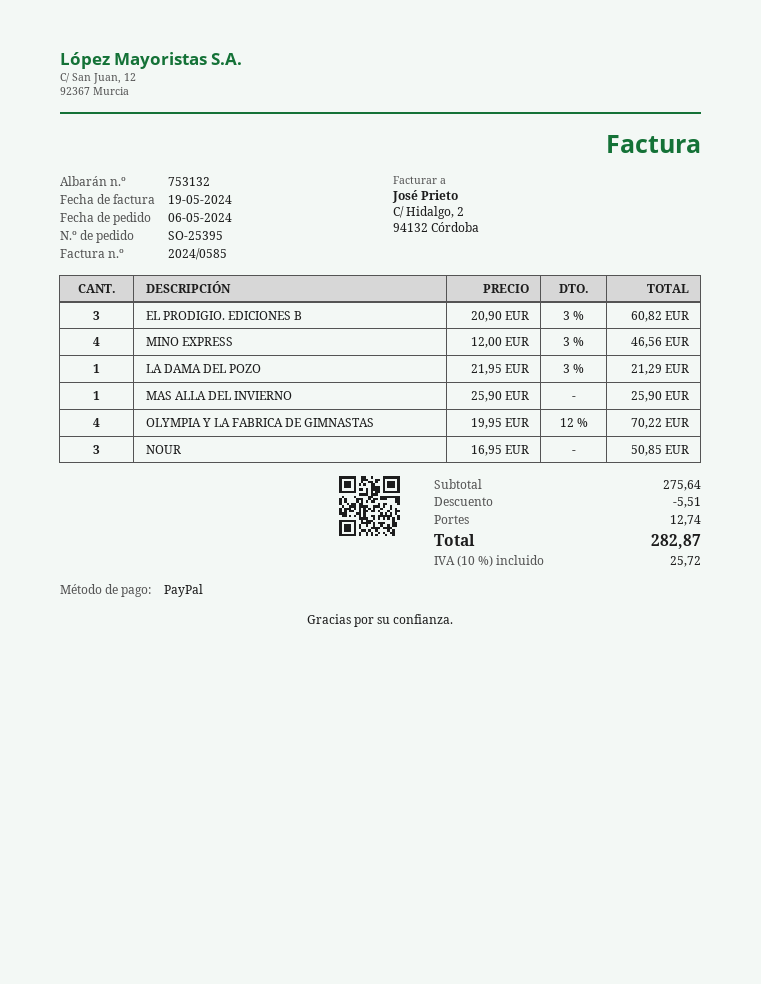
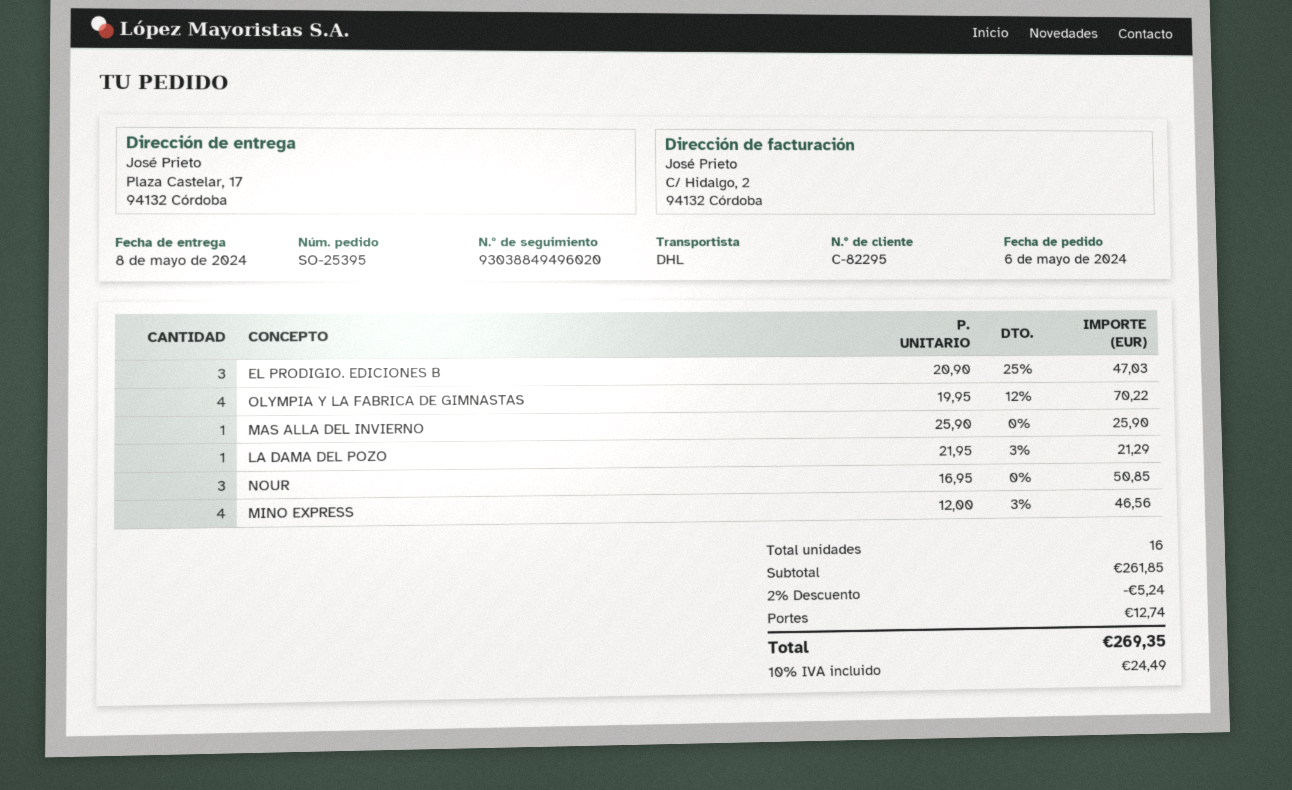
EL PRODIGIO. EDICIONES B: 3 x 20.90 - 3% = 60.82 -> 3 x 20.90 - 25% = 47.03
subtotal: 275.64 -> 261.85
discount: 5.51 -> 5.24
tax: 10% = 25.72 -> 10% = 24.49
total: 282.87 -> 269.35

